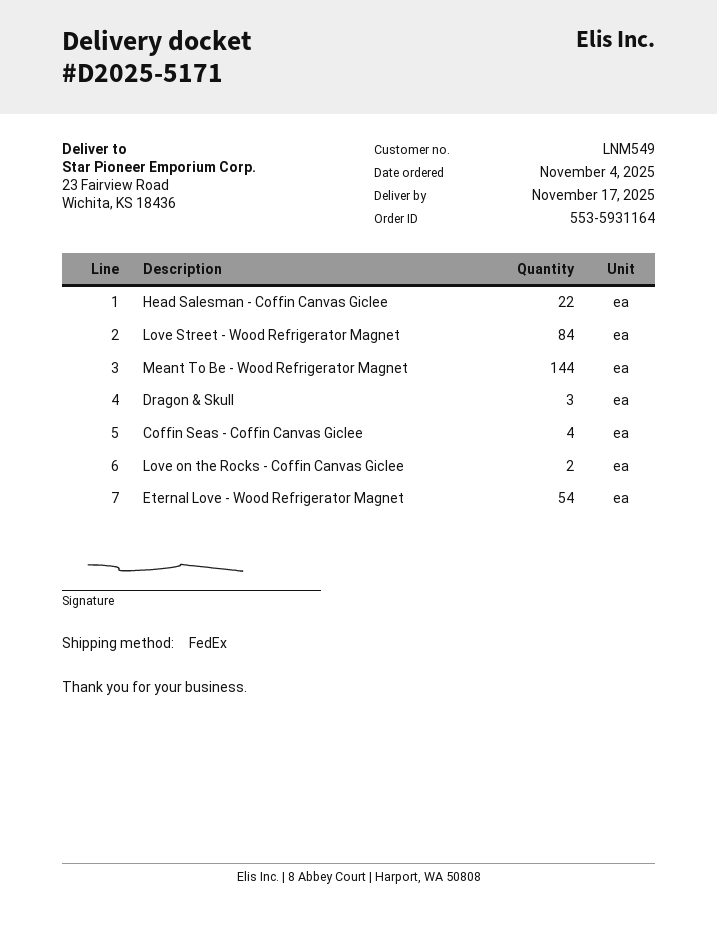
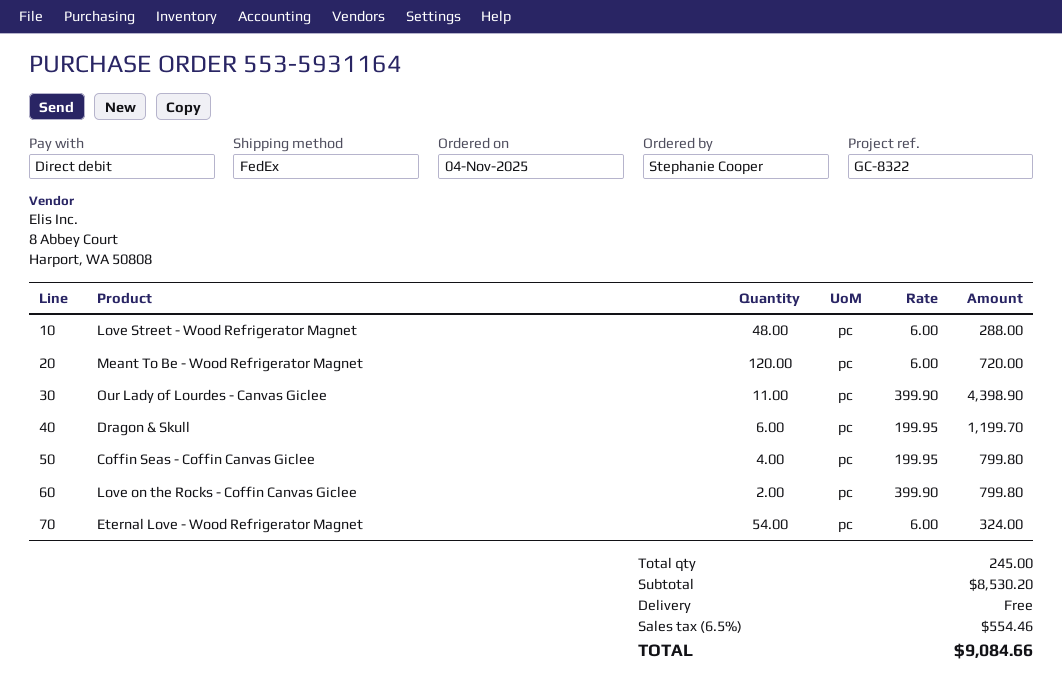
Head Salesman - Coffin Canvas Giclee: 22 -> none
Love Street - Wood Refrigerator Magnet: 84 -> 48
Meant To Be - Wood Refrigerator Magnet: 144 -> 120
Dragon & Skull: 3 -> 6
Our Lady of Lourdes - Canvas Giclee: none -> 11

